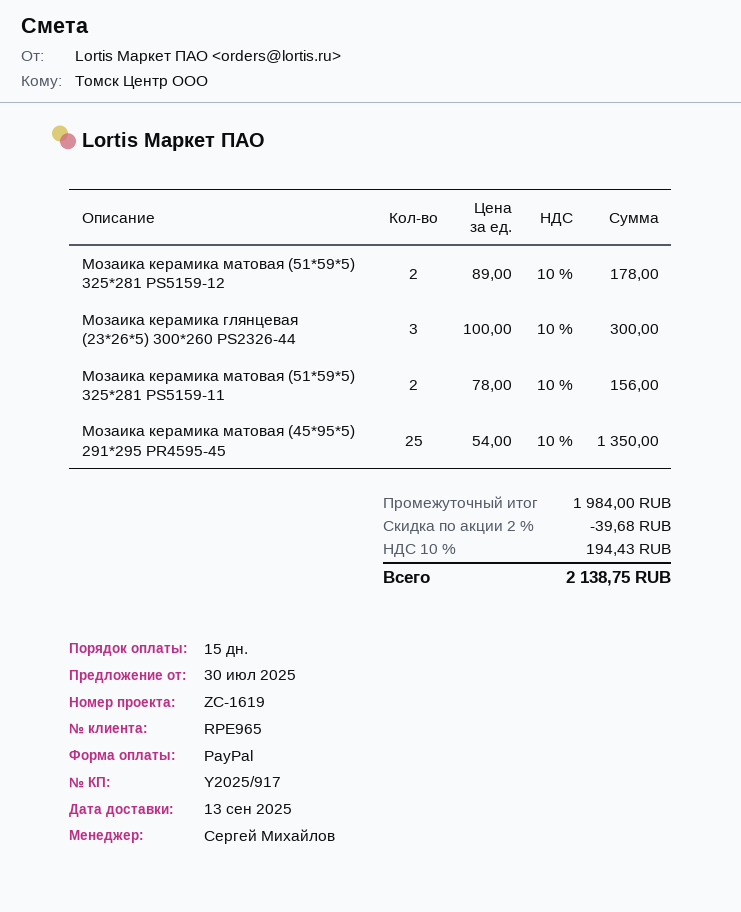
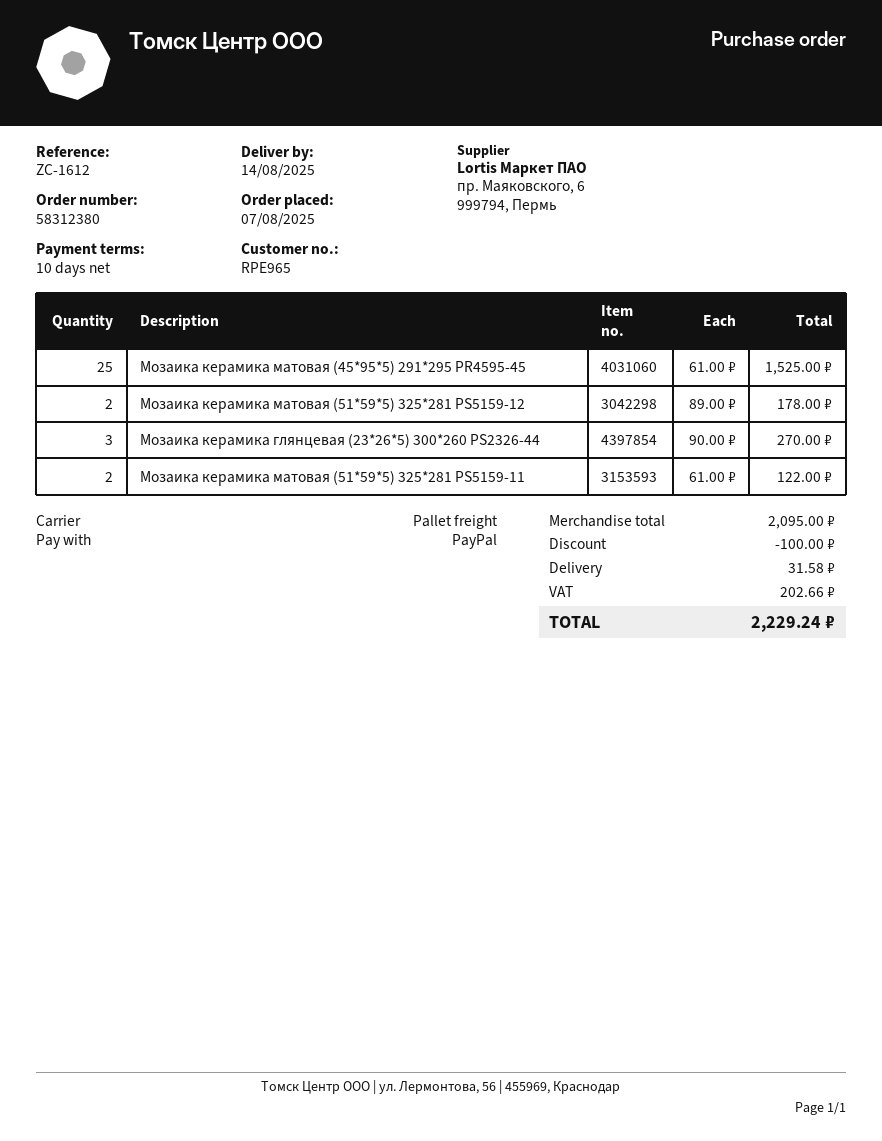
delivery date: 2025-09-13 -> 2025-08-14
payment terms: 15 days -> 10 days
reference: ZC-1619 -> ZC-1612
Мозаика керамика глянцевая (23*26*5) 300*260 PS2326-44: 3 x 100.00 = 300.00 -> 3 x 90.00 = 270.00
Мозаика керамика матовая (51*59*5) 325*281 PS5159-11: 2 x 78.00 = 156.00 -> 2 x 61.00 = 122.00
Мозаика керамика матовая (45*95*5) 291*295 PR4595-45: 25 x 54.00 = 1350.00 -> 25 x 61.00 = 1525.00
subtotal: 1984.00 -> 2095.00
discount: 39.68 -> 100.00
shipping: none -> 31.58
tax: 194.43 -> 202.66
total: 2138.75 -> 2229.24

